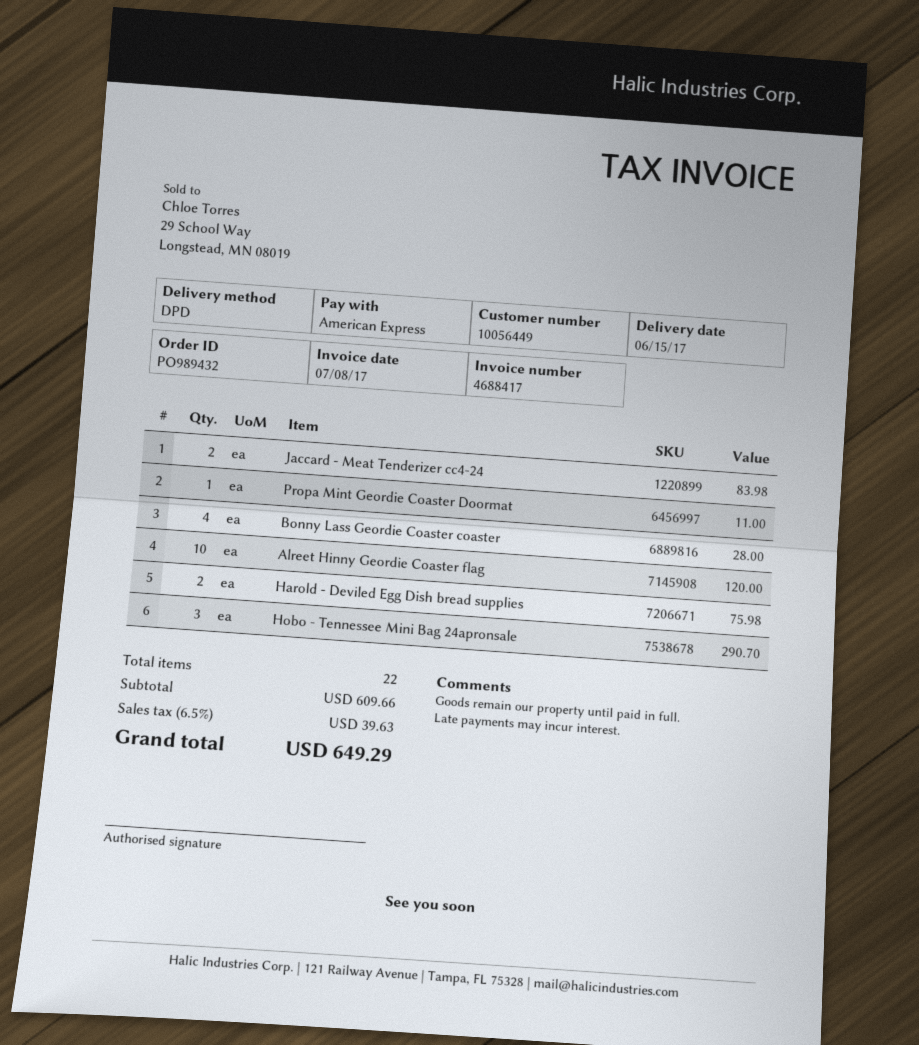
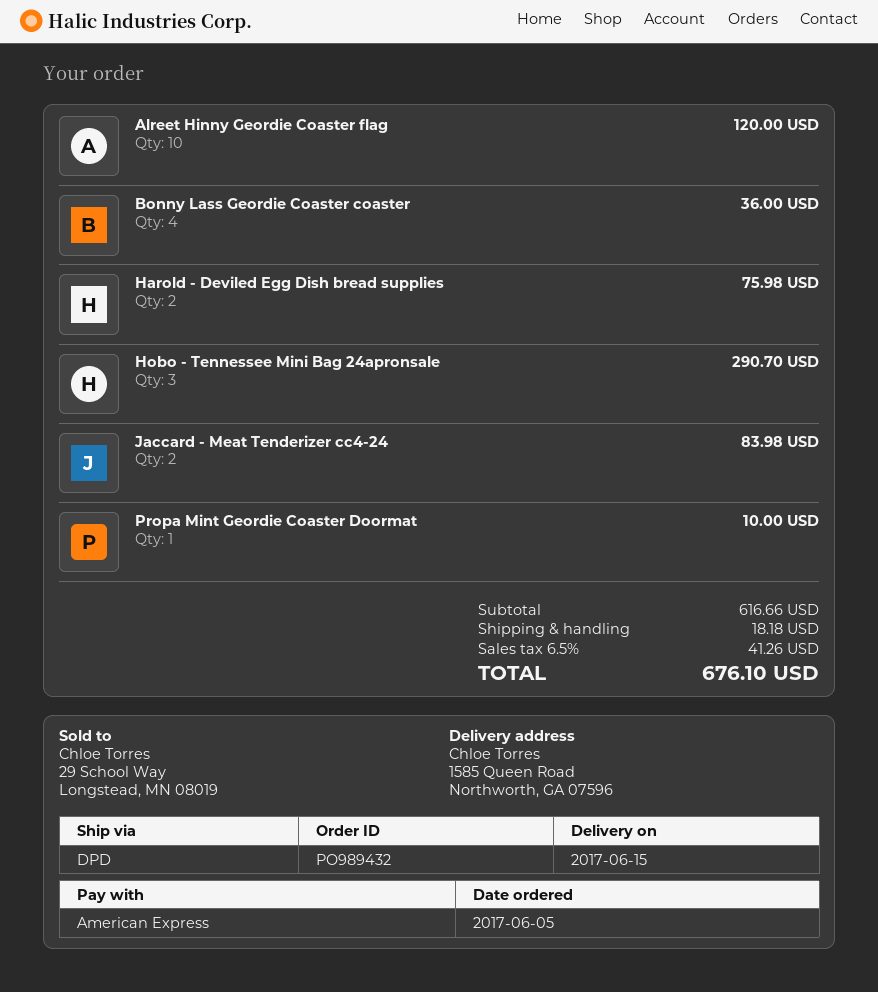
Propa Mint Geordie Coaster Doormat: 1 for 11.00 -> 1 for 10.00
Bonny Lass Geordie Coaster coaster: 4 for 28.00 -> 4 for 36.00
subtotal: 609.66 -> 616.66
shipping: none -> 18.18
tax: 6.5% = 39.63 -> 6.5% = 41.26
total: 649.29 -> 676.10

